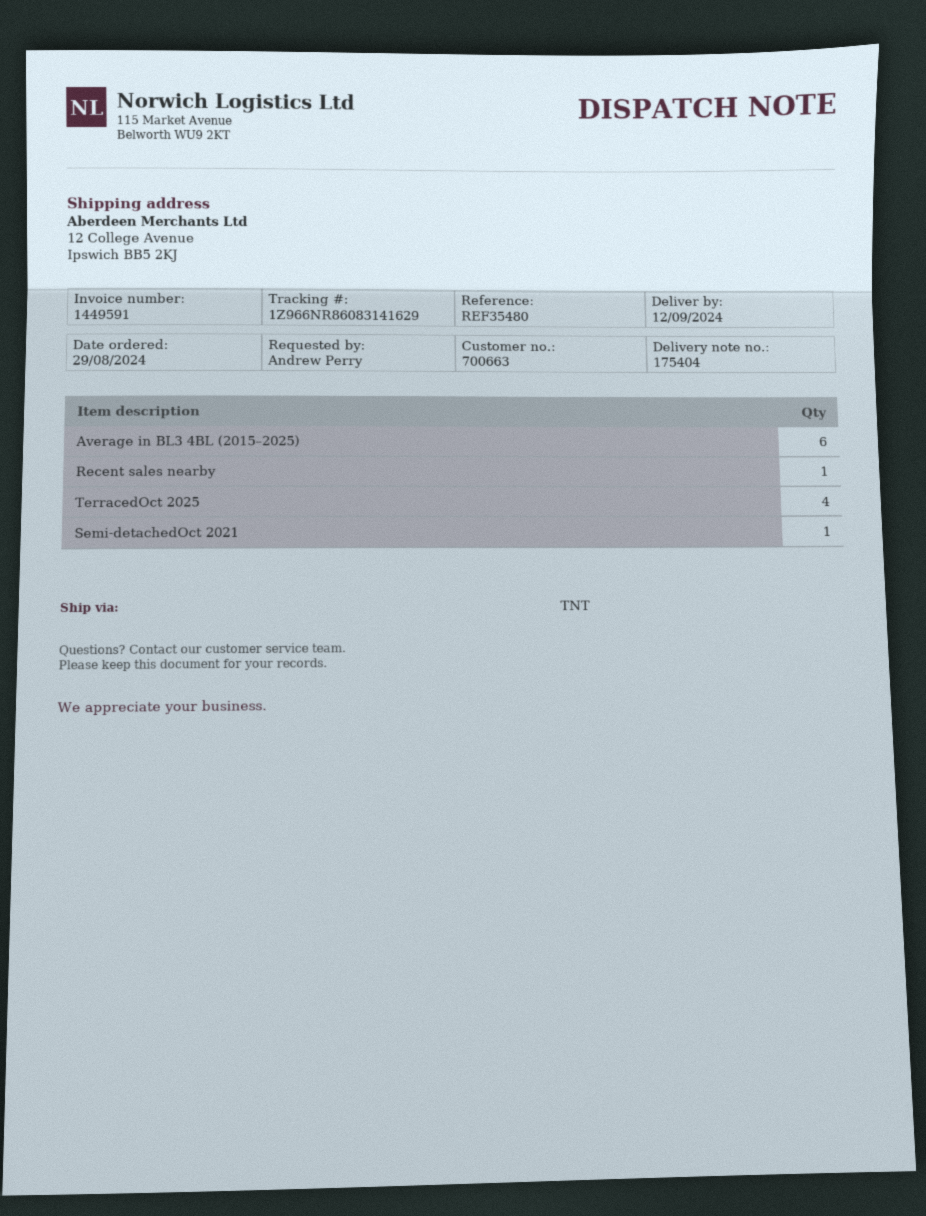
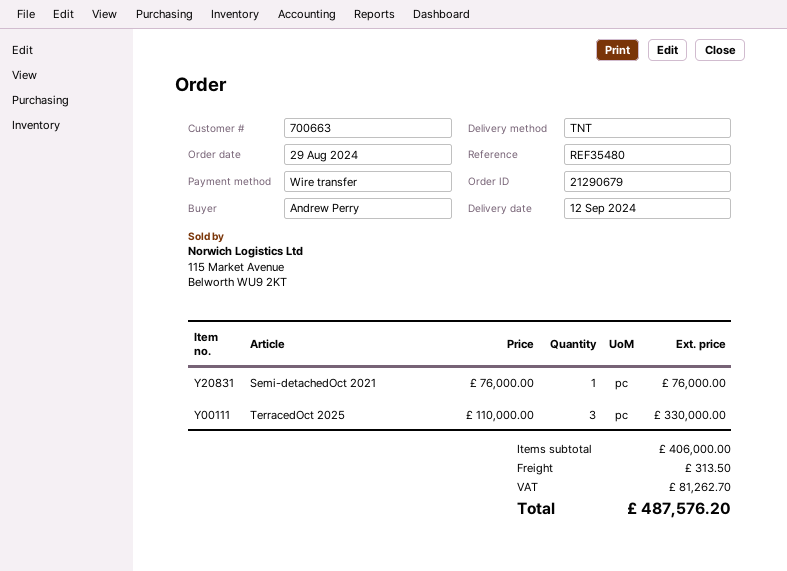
Average in BL3 4BL (2015–2025): 6 -> none
Recent sales nearby: 1 -> none
TerracedOct 2025: 4 -> 3

